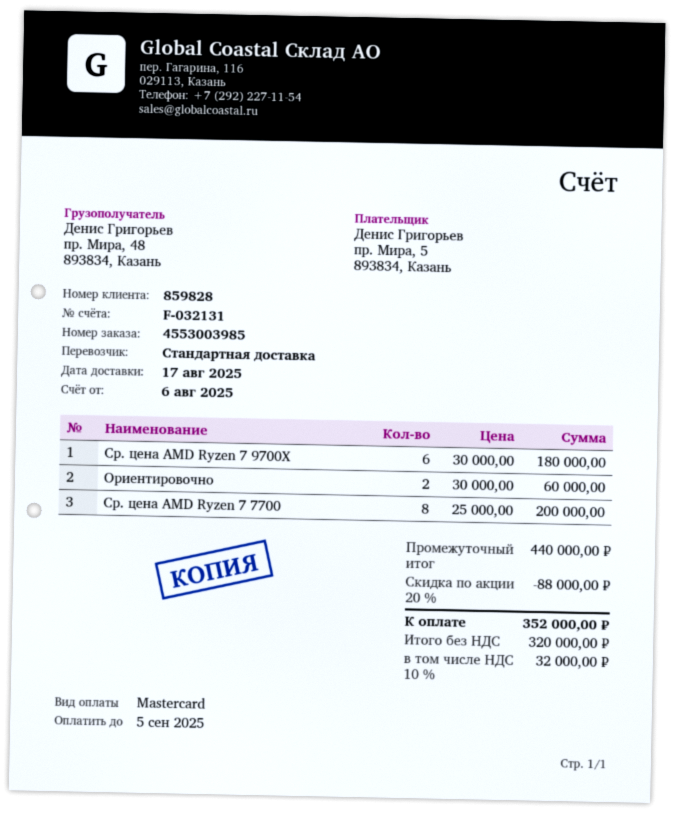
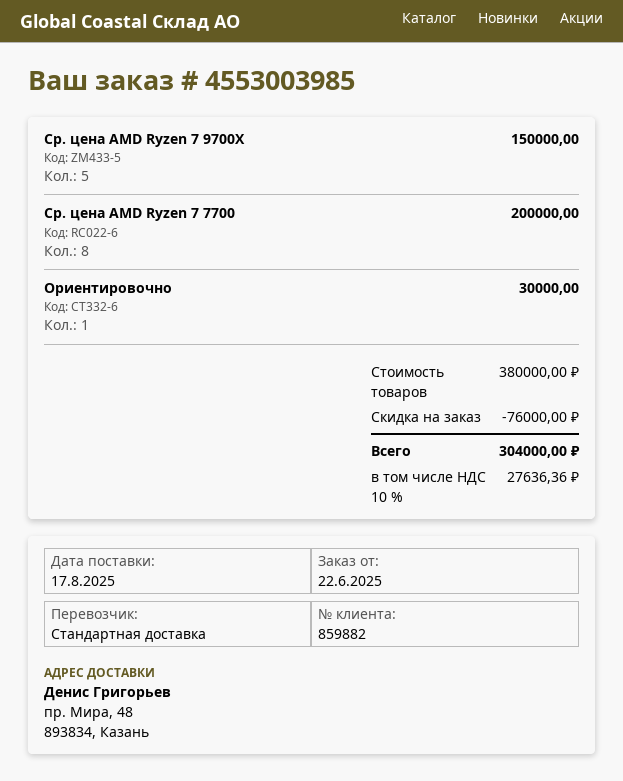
customer number: 859828 -> 859882
Ср. цена AMD Ryzen 7 9700X: 6 for 180000.00 -> 5 for 150000.00
Ориентировочно: 2 for 60000.00 -> 1 for 30000.00
subtotal: 440000.00 -> 380000.00
discount: 88000.00 -> 76000.00
tax: 10% = 32000.00 -> 10% = 27636.36
total: 352000.00 -> 304000.00

